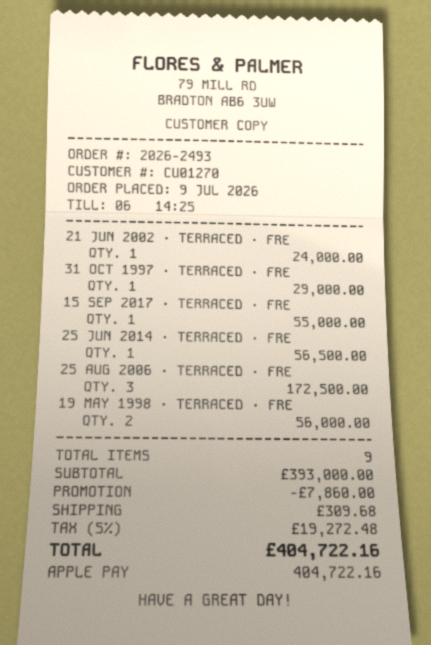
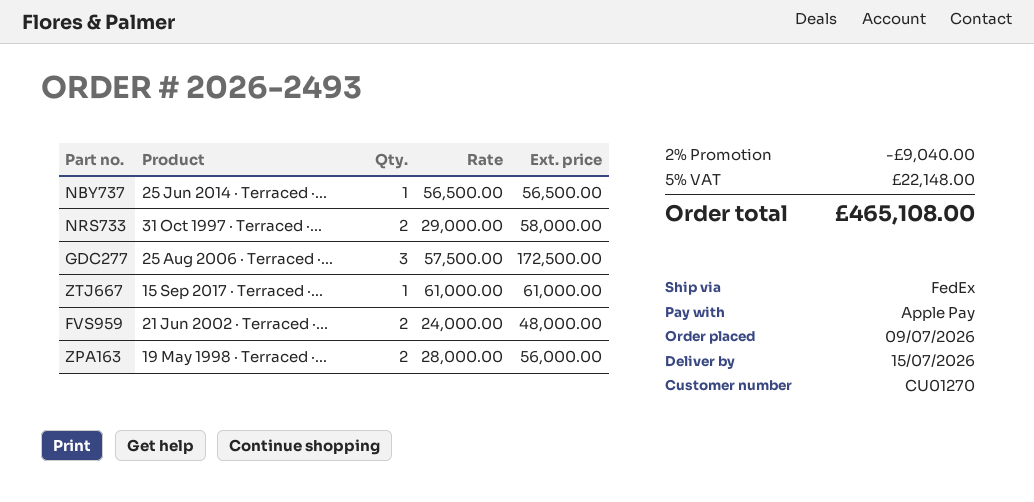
21 JUN 2002 · TERRACED · FRE: 1 for 24000.00 -> 2 for 48000.00
31 OCT 1997 · TERRACED · FRE: 1 for 29000.00 -> 2 for 58000.00
15 SEP 2017 · TERRACED · FRE: 1 for 55000.00 -> 1 for 61000.00
discount: 7860.00 -> 9040.00
shipping: 309.68 -> none
tax: 5% = 19272.48 -> 5% = 22148.00
total: 404722.16 -> 465108.00

